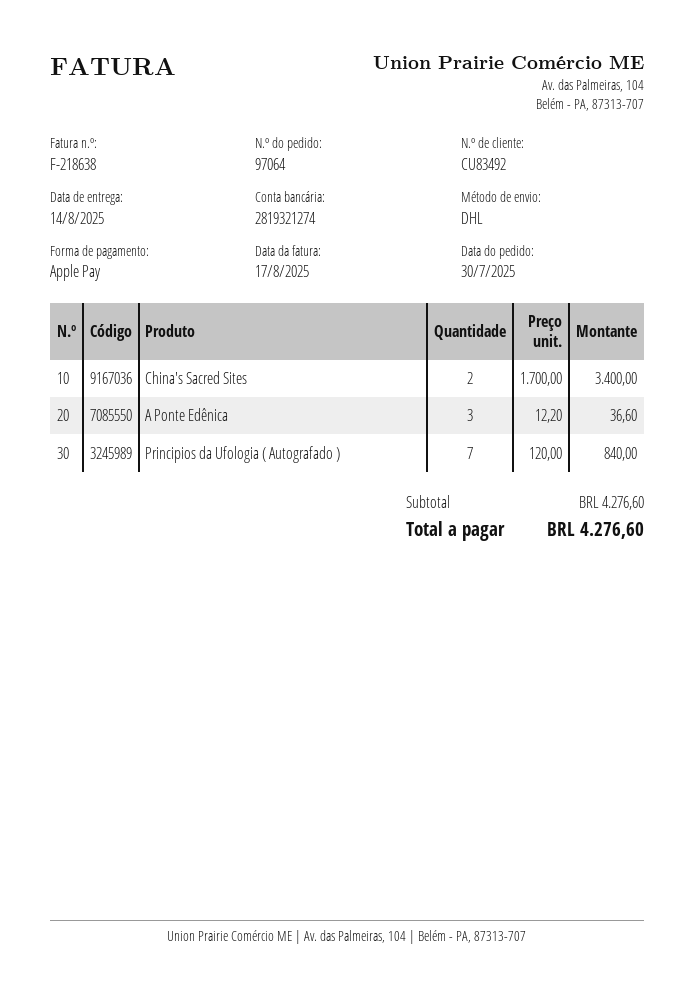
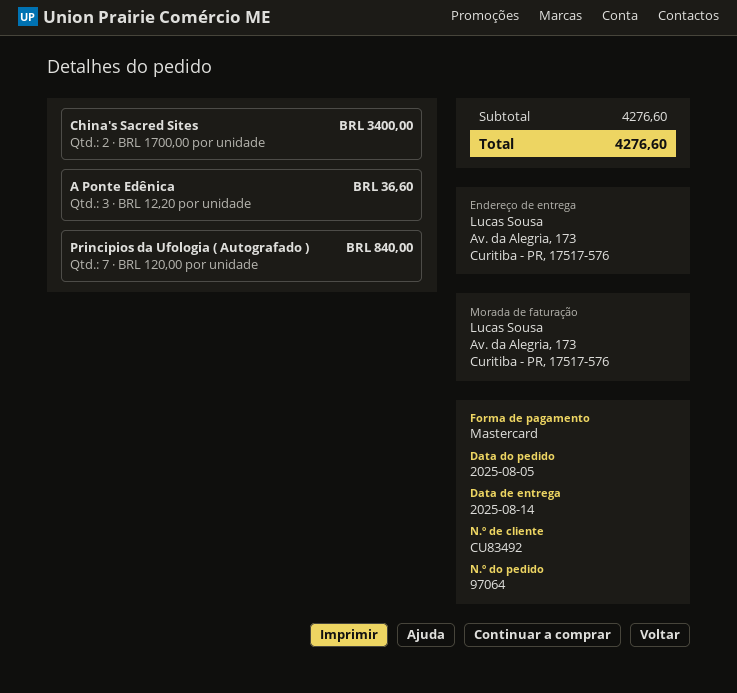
order date: 2025-07-30 -> 2025-08-05
payment method: Apple Pay -> Mastercard

